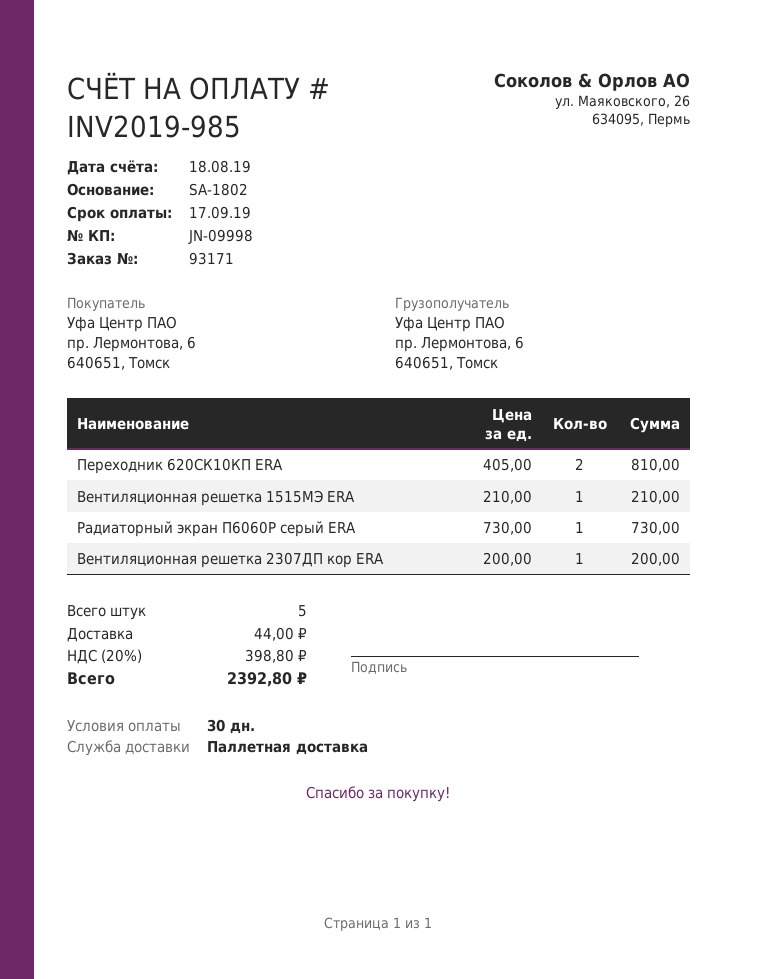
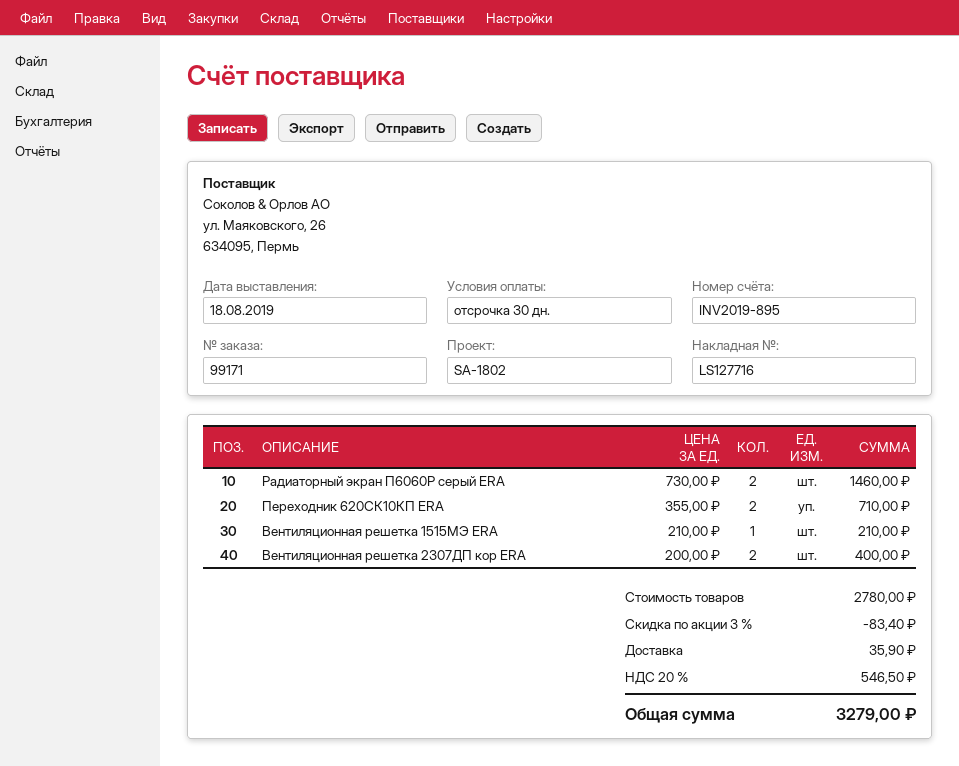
order number: 93171 -> 99171
invoice number: INV2019-985 -> INV2019-895
Переходник 620СК10КП ERA: 2 x 405.00 = 810.00 -> 2 x 355.00 = 710.00
Радиаторный экран П6060Р серый ERA: 1 x 730.00 = 730.00 -> 2 x 730.00 = 1460.00
Вентиляционная решетка 2307ДП кор ERA: 1 x 200.00 = 200.00 -> 2 x 200.00 = 400.00
discount: none -> 3% = 83.40
shipping: 44.00 -> 35.90
tax: 20% = 398.80 -> 20% = 546.50
total: 2392.80 -> 3279.00

